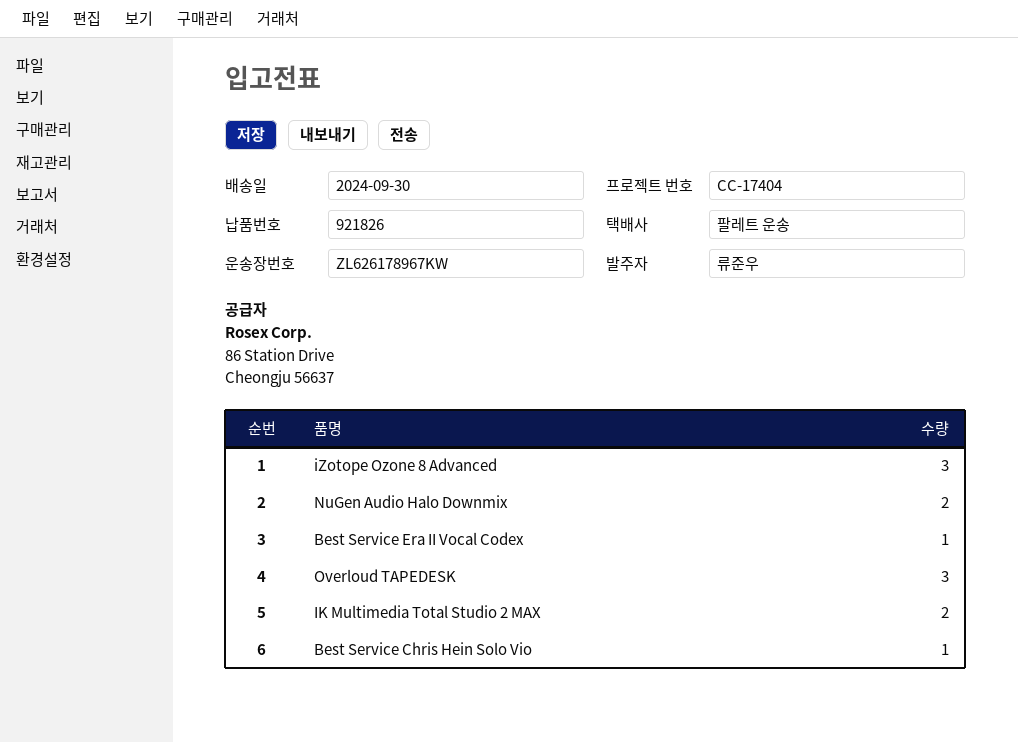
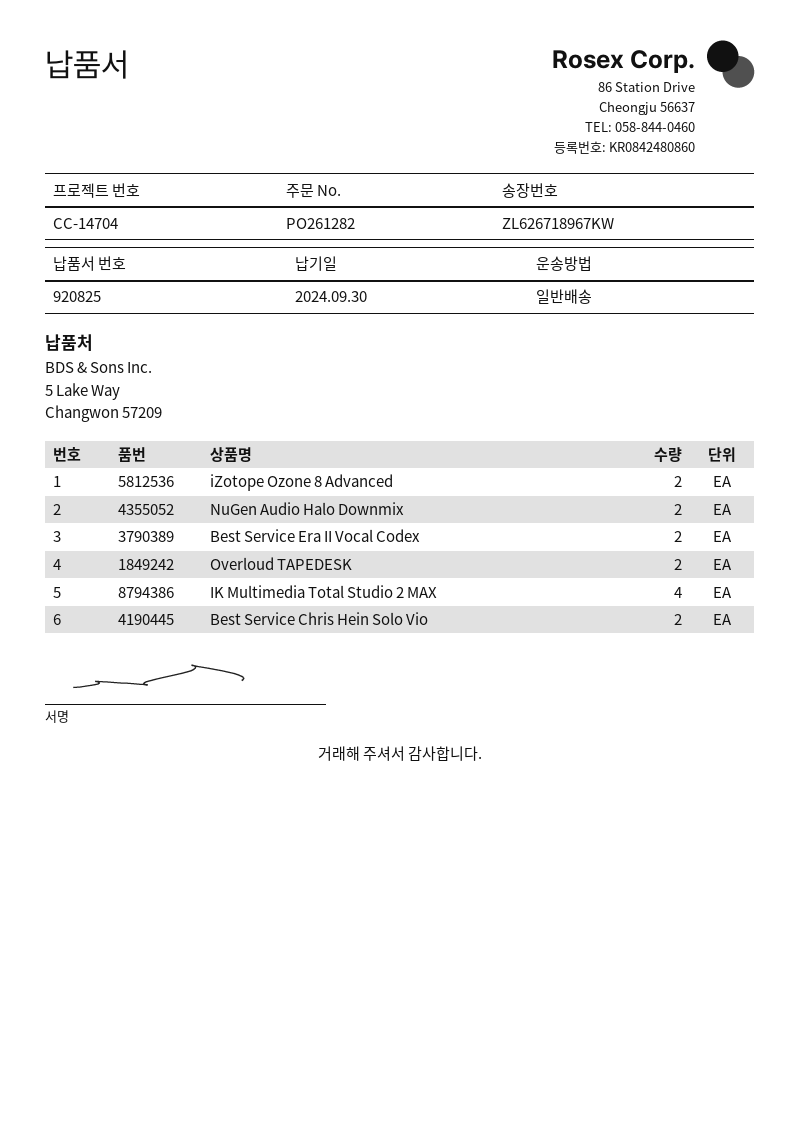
delivery note number: 921826 -> 920825
reference: CC-17404 -> CC-14704
shipping method: pallet freight -> standard
tracking number: ZL626178967KW -> ZL626718967KW
iZotope Ozone 8 Advanced: 3 -> 2
Best Service Era II Vocal Codex: 1 -> 2
Overloud TAPEDESK: 3 -> 2
IK Multimedia Total Studio 2 MAX: 2 -> 4
Best Service Chris Hein Solo Vio: 1 -> 2

